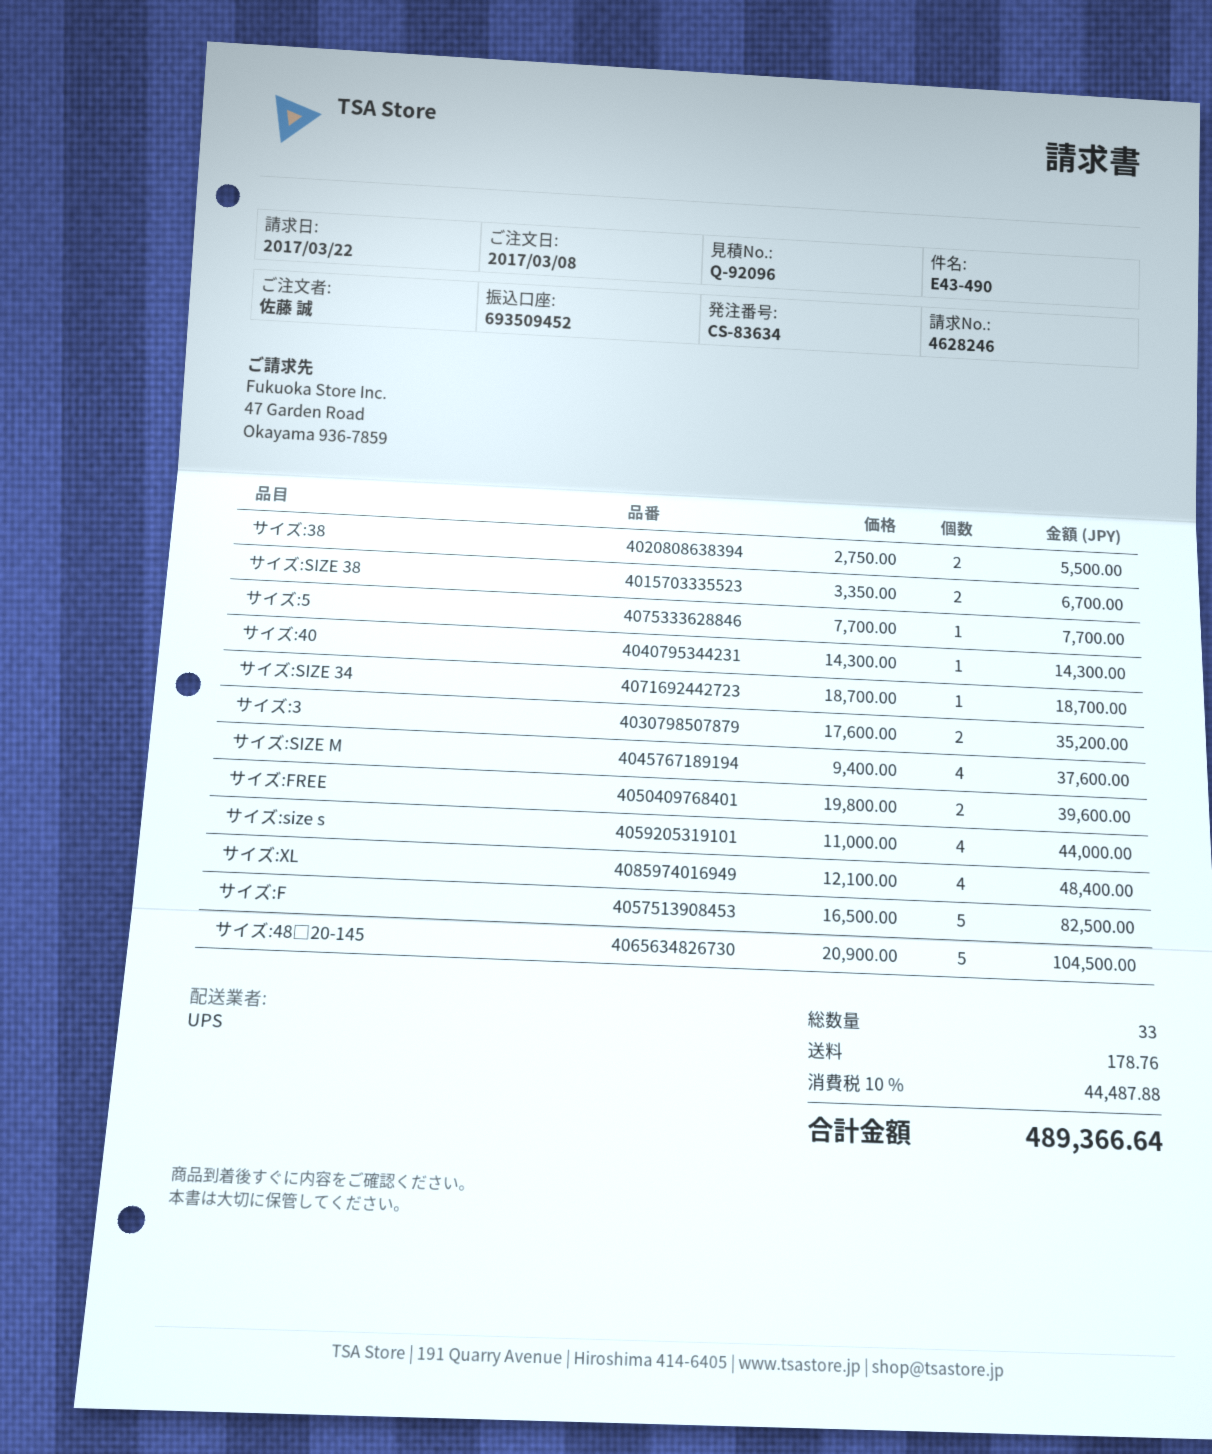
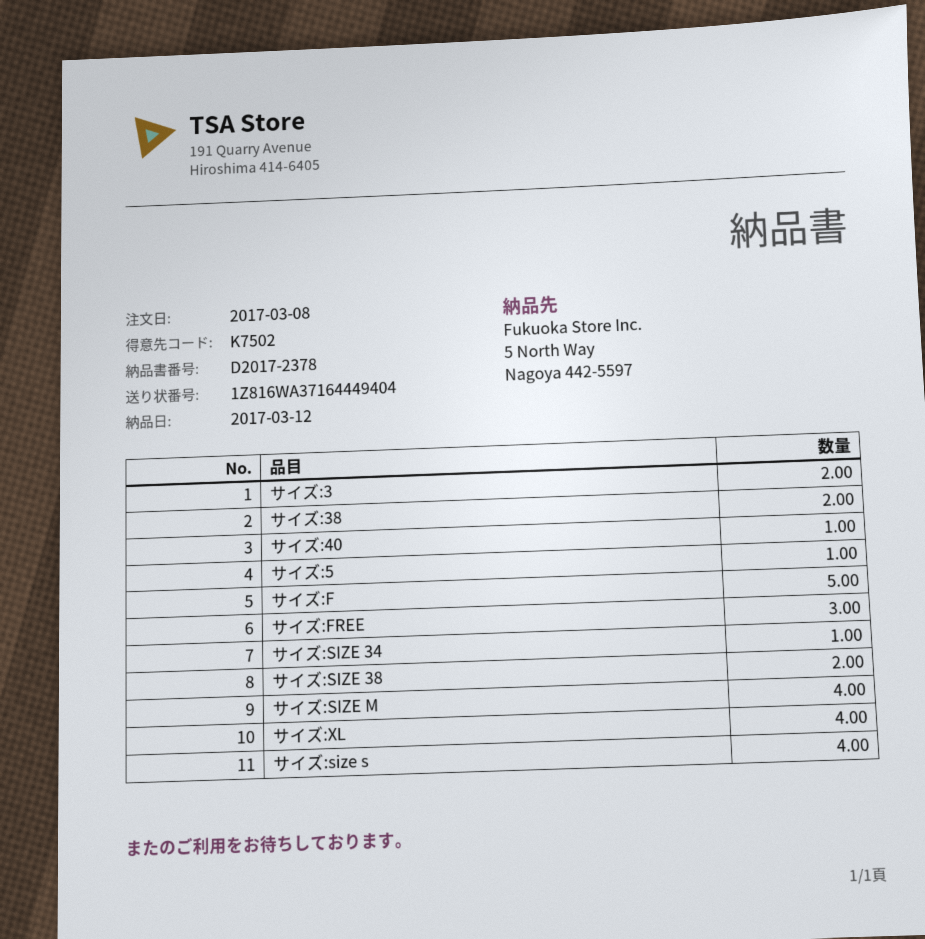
サイズ:FREE: 2 -> 3
サイズ:48□20-145: 5 -> none

